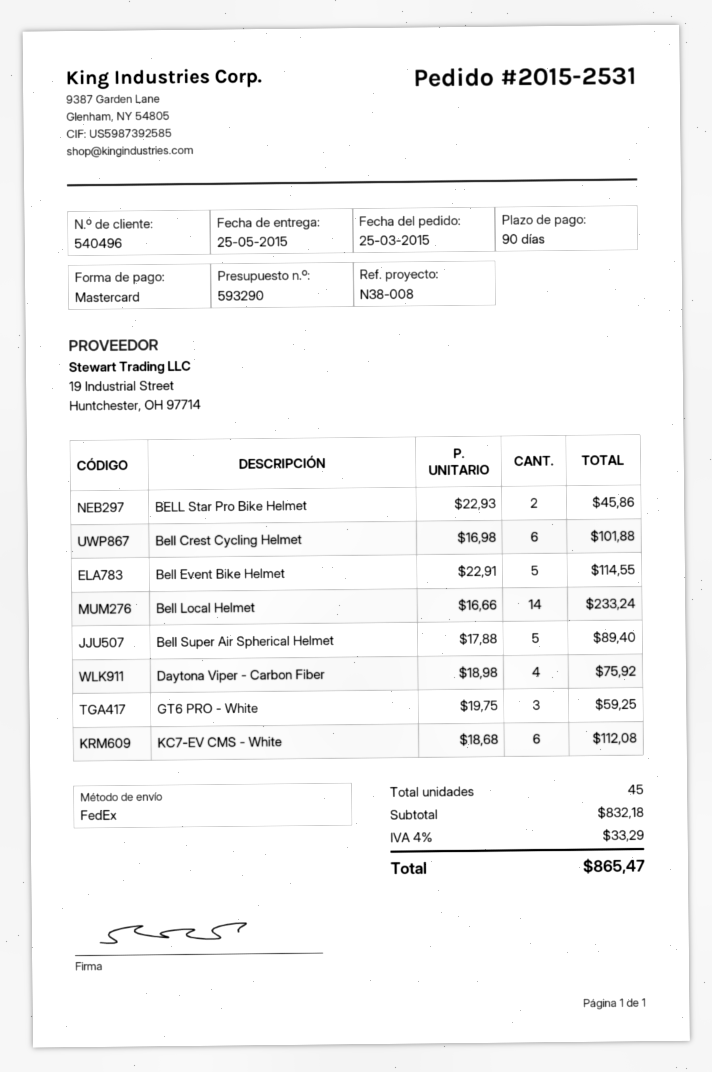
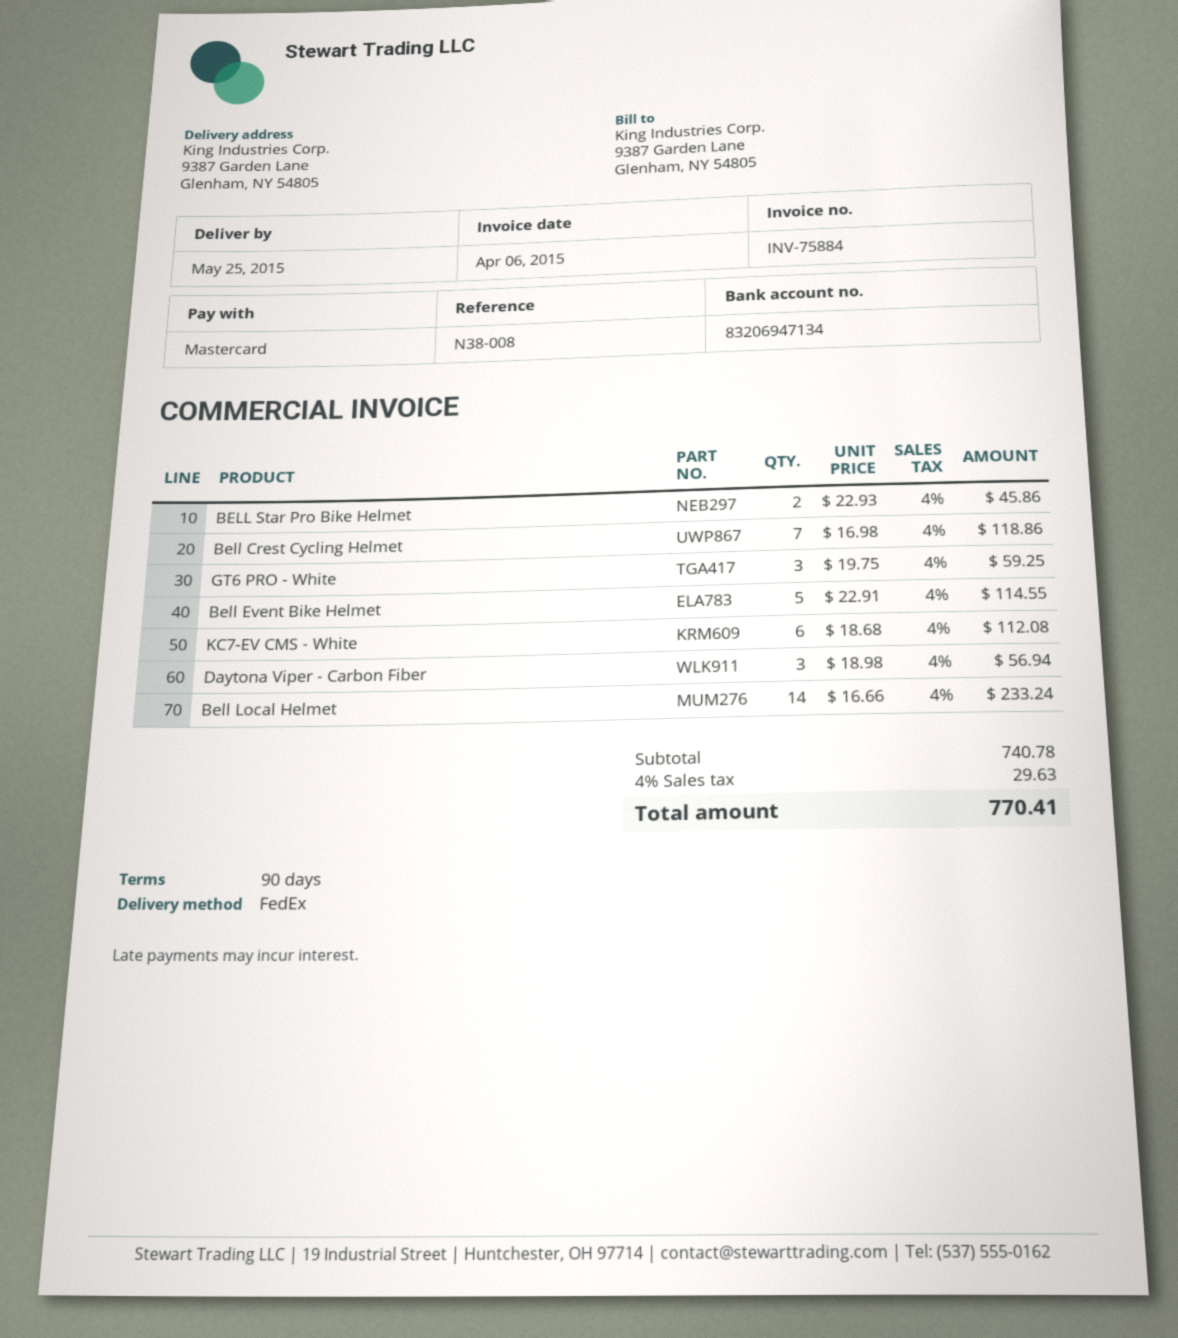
Bell Crest Cycling Helmet: 6 x 16.98 = 101.88 -> 7 x 16.98 = 118.86
Bell Super Air Spherical Helmet: 5 x 17.88 = 89.40 -> none
Daytona Viper - Carbon Fiber: 4 x 18.98 = 75.92 -> 3 x 18.98 = 56.94
subtotal: 832.18 -> 740.78
tax: 4% = 33.29 -> 4% = 29.63
total: 865.47 -> 770.41

